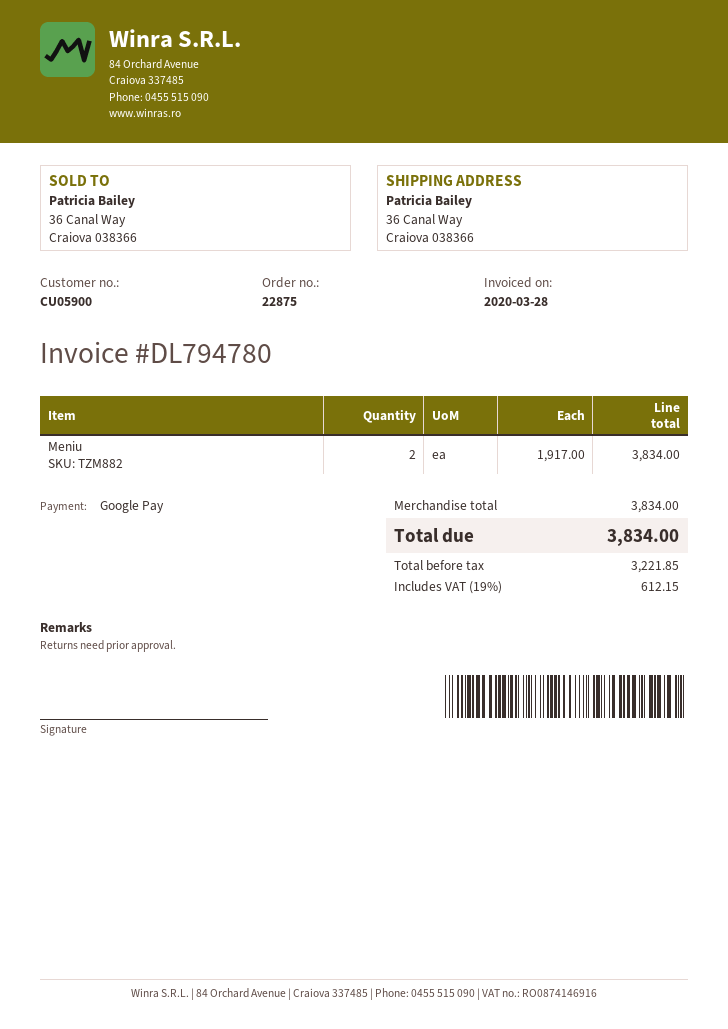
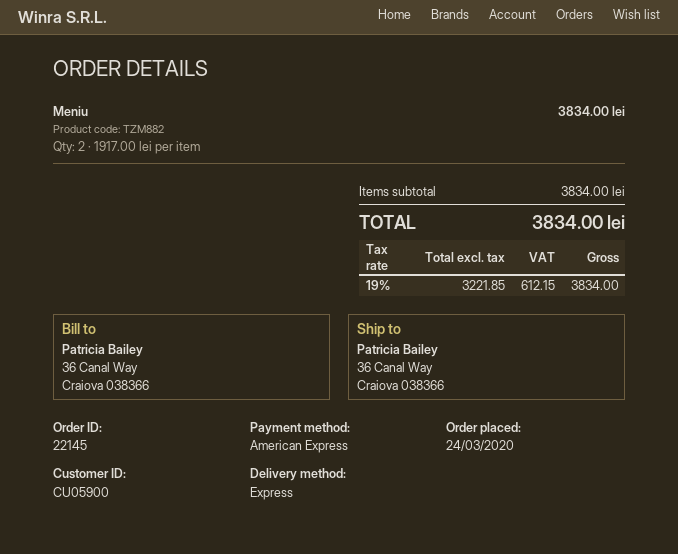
order number: 22875 -> 22145
payment method: Google Pay -> American Express

